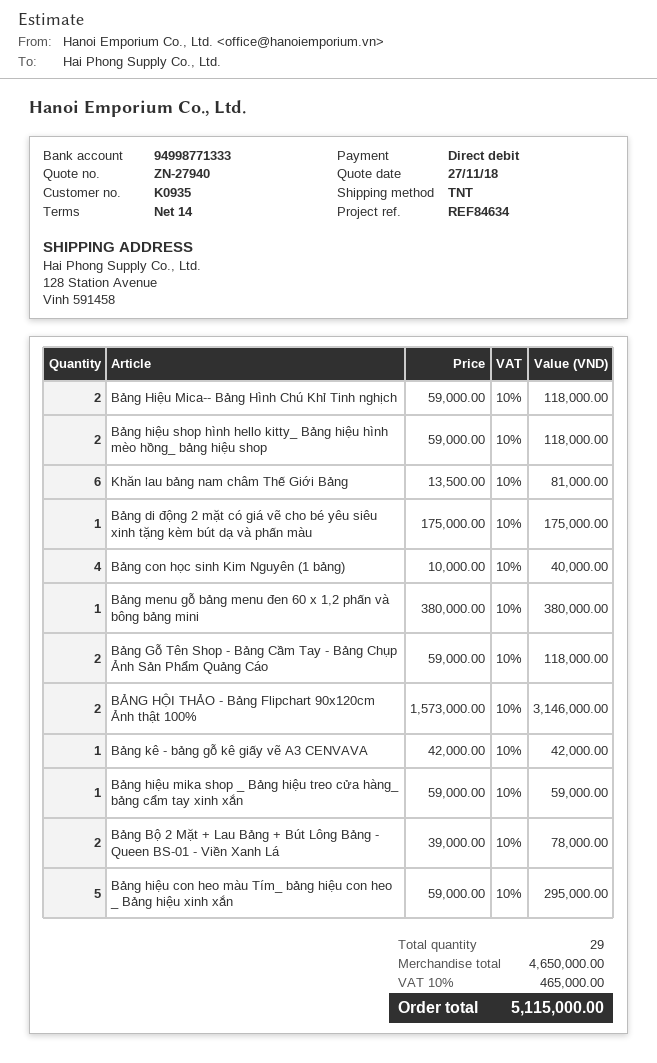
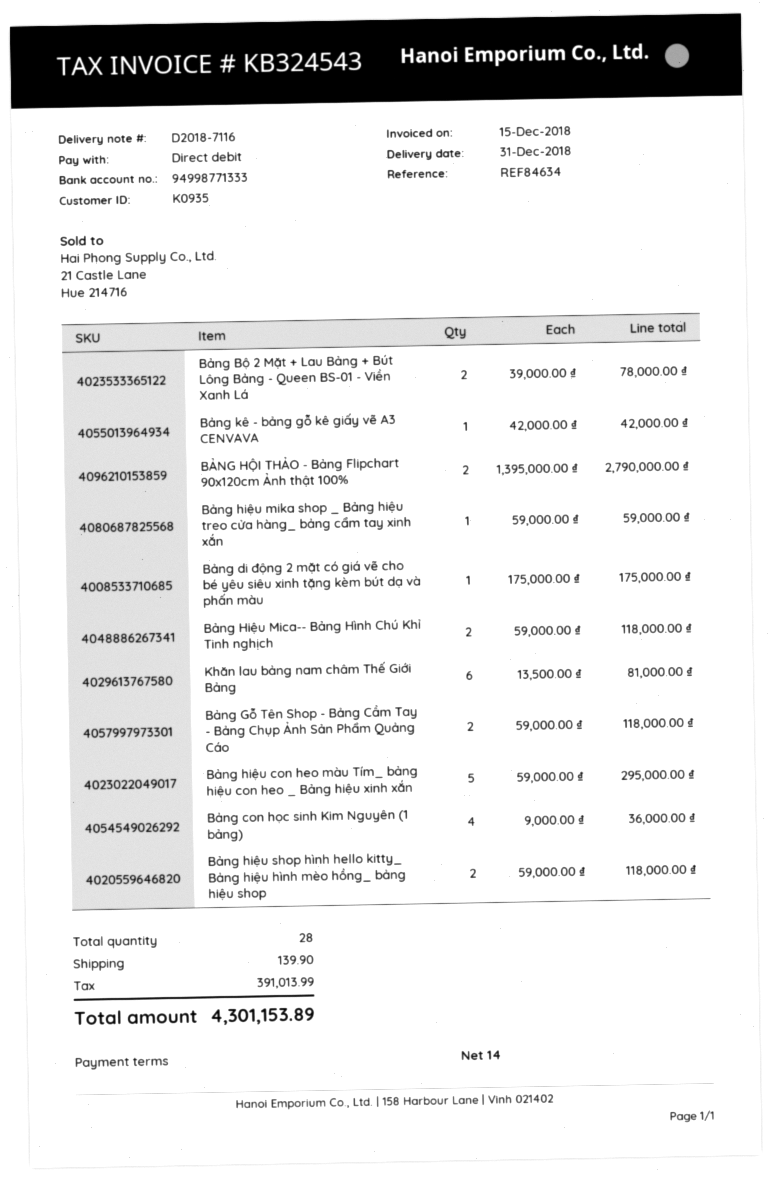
Bảng con học sinh Kim Nguyên (1 bảng): 4 x 10000.00 = 40000.00 -> 4 x 9000.00 = 36000.00
Bảng menu gỗ bảng menu đen 60 x 1,2 phấn và bông bảng mini: 1 x 380000.00 = 380000.00 -> none
BẢNG HỘI THẢO - Bảng Flipchart 90x120cm Ảnh thật 100%: 2 x 1573000.00 = 3146000.00 -> 2 x 1395000.00 = 2790000.00
total quantity: 29 -> 28
shipping: none -> 139.90
tax: 465000.00 -> 391013.99
total: 5115000.00 -> 4301153.89

